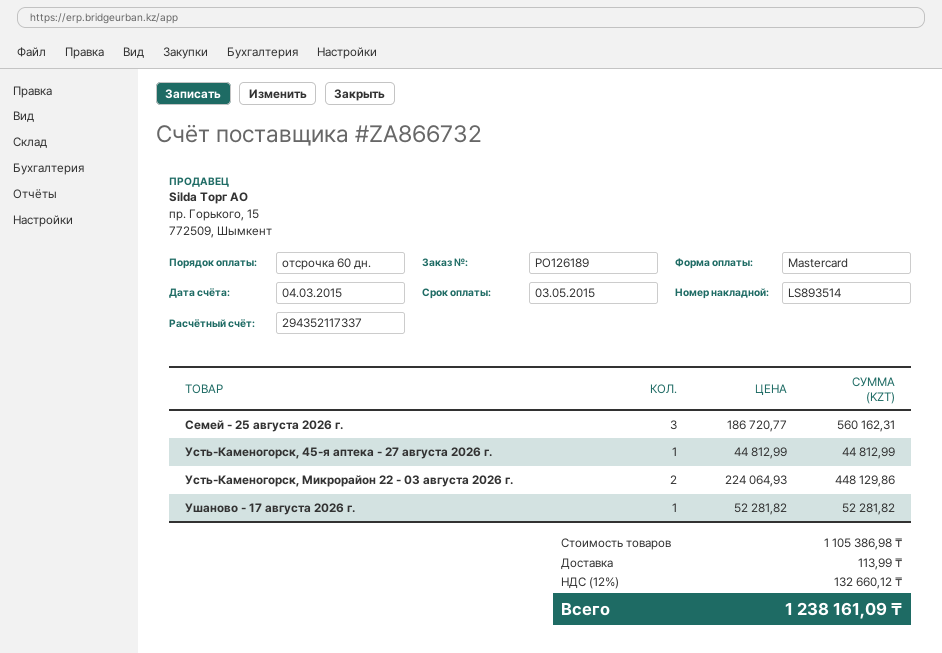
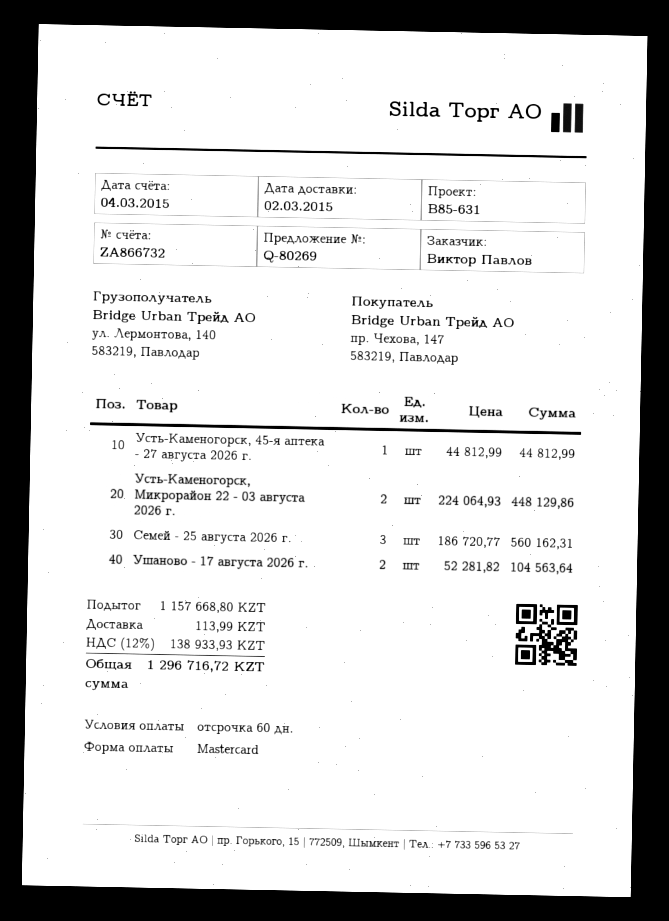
Ушаново - 17 августа 2026 г.: 1 x 52281.82 = 52281.82 -> 2 x 52281.82 = 104563.64
subtotal: 1105386.98 -> 1157668.80
tax: 12% = 132660.12 -> 12% = 138933.93
total: 1238161.09 -> 1296716.72

